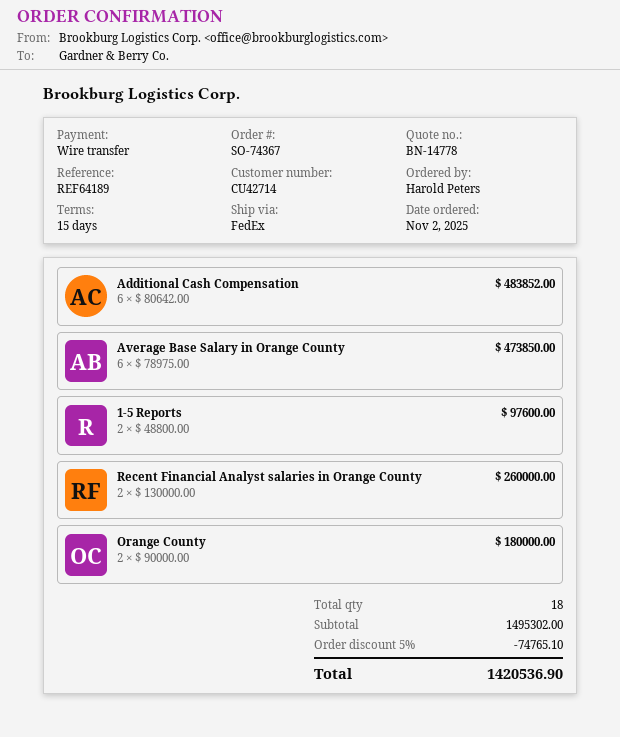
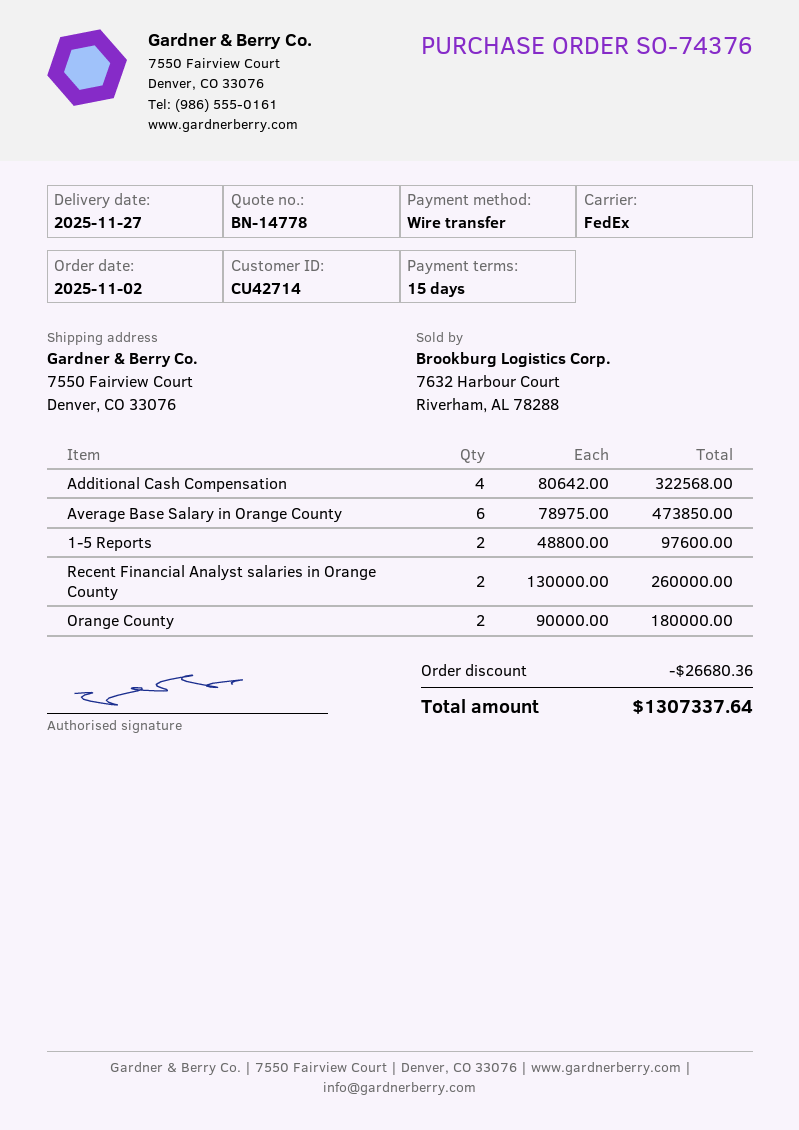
order number: SO-74367 -> SO-74376
Additional Cash Compensation: 6 x 80642.00 = 483852.00 -> 4 x 80642.00 = 322568.00
discount: 74765.10 -> 26680.36
total: 1420536.90 -> 1307337.64

